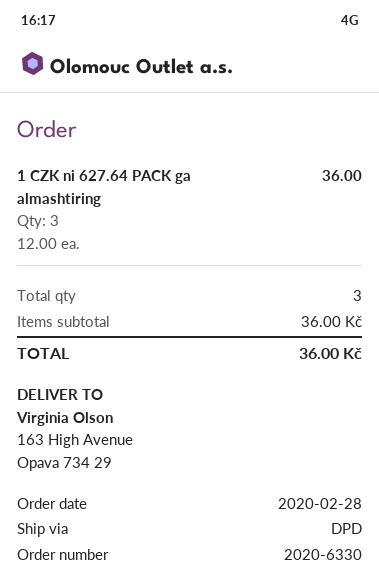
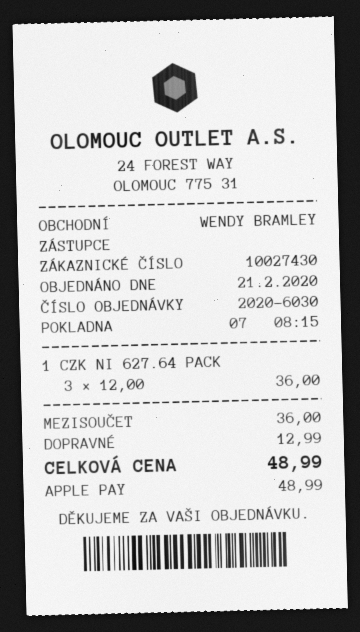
order number: 2020-6330 -> 2020-6030
order date: 2020-02-28 -> 2020-02-21
shipping: none -> 12.99
total: 36.00 -> 48.99

